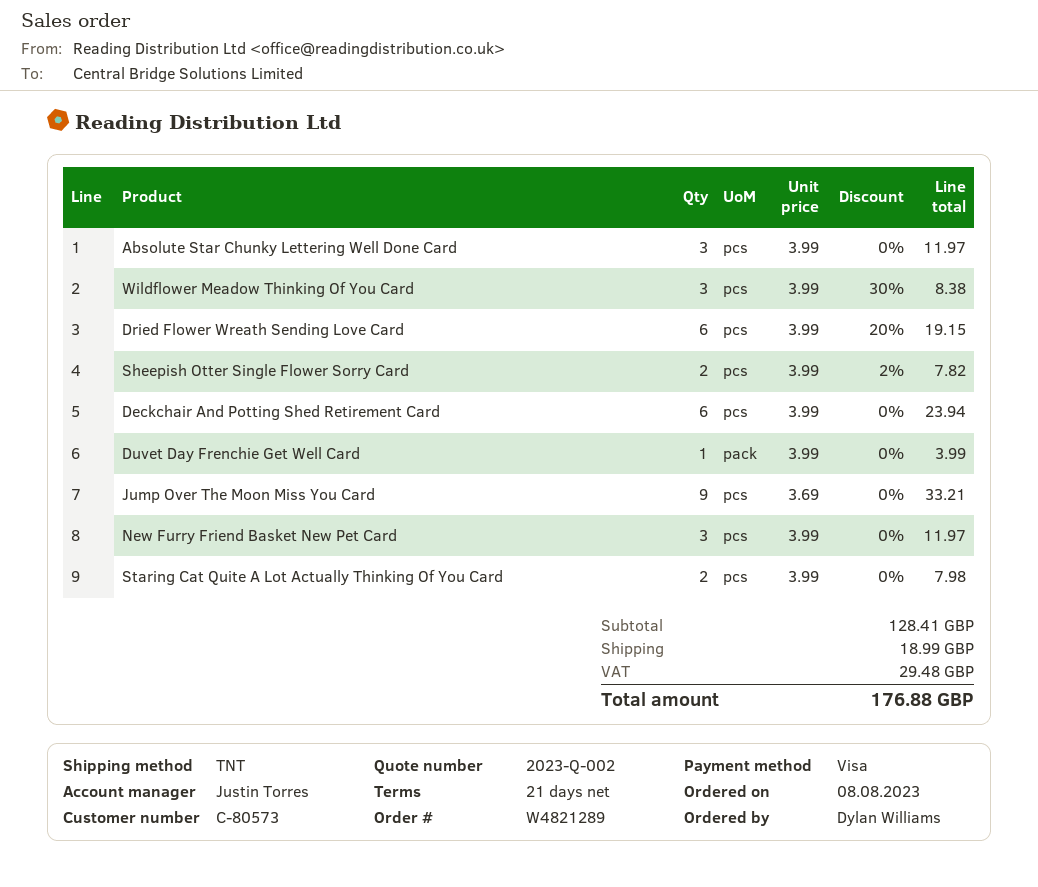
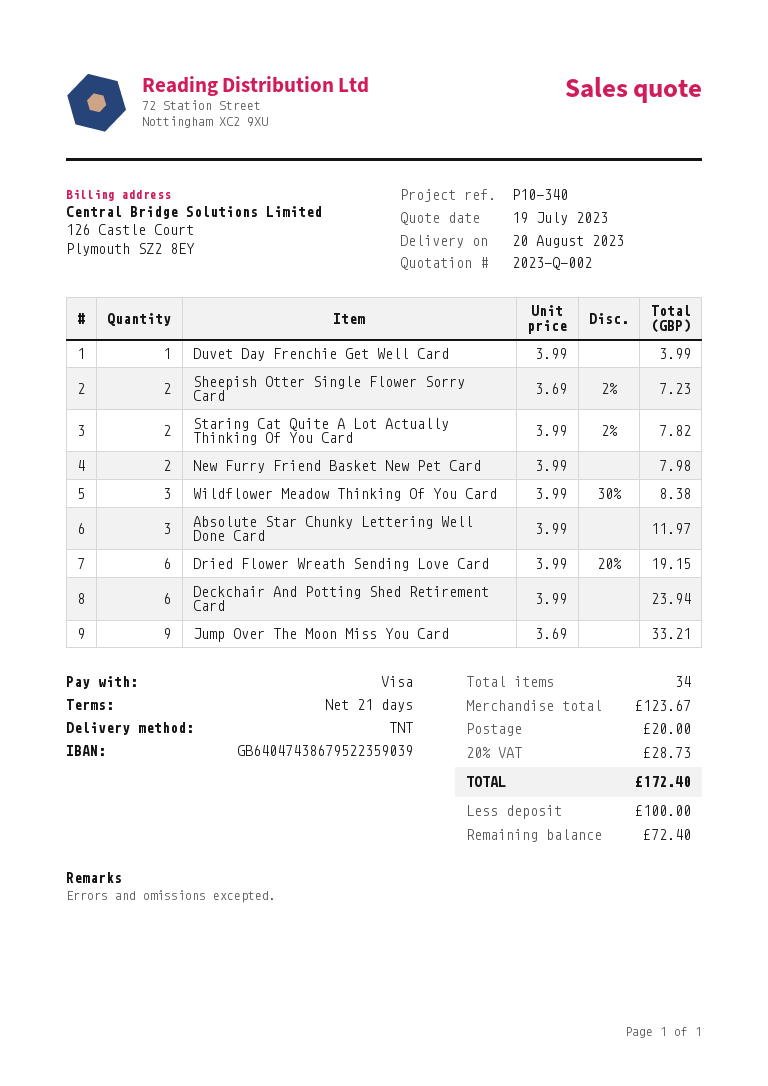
Sheepish Otter Single Flower Sorry Card: 2 x 3.99 - 2% = 7.82 -> 2 x 3.69 - 2% = 7.23
New Furry Friend Basket New Pet Card: 3 x 3.99 = 11.97 -> 2 x 3.99 = 7.98
Staring Cat Quite A Lot Actually Thinking Of You Card: 2 x 3.99 = 7.98 -> 2 x 3.99 - 2% = 7.82
subtotal: 128.41 -> 123.67
shipping: 18.99 -> 20.00
tax: 29.48 -> 28.73
total: 176.88 -> 172.40

